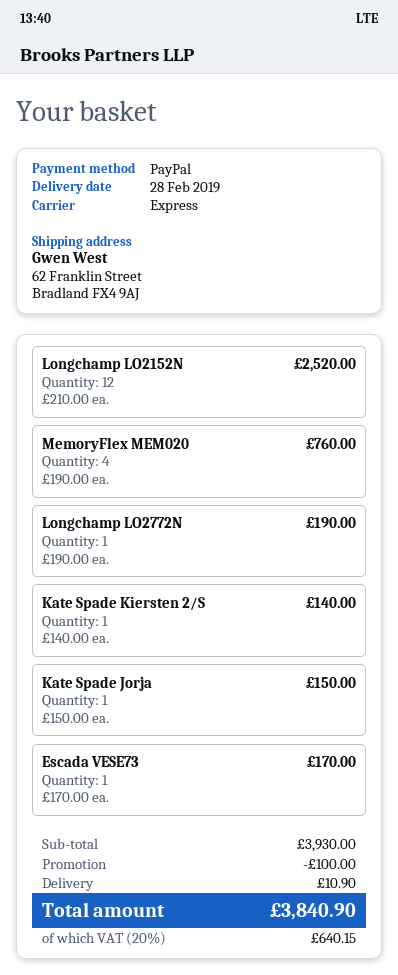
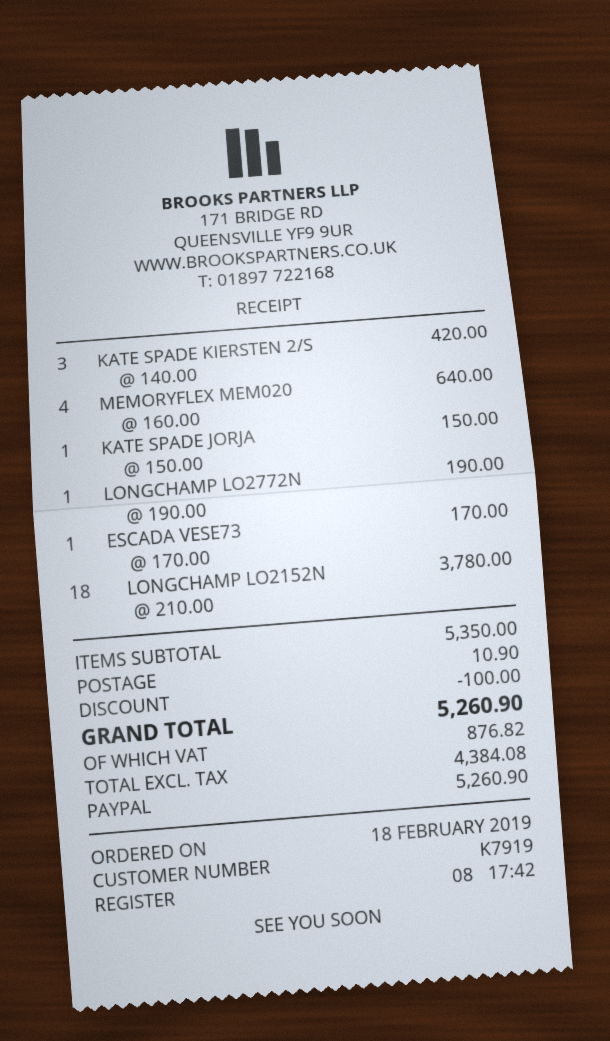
Longchamp LO2152N: 12 x 210.00 = 2520.00 -> 18 x 210.00 = 3780.00
MemoryFlex MEM020: 4 x 190.00 = 760.00 -> 4 x 160.00 = 640.00
Kate Spade Kiersten 2/S: 1 x 140.00 = 140.00 -> 3 x 140.00 = 420.00
subtotal: 3930.00 -> 5350.00
tax: 640.15 -> 876.82
total: 3840.90 -> 5260.90

